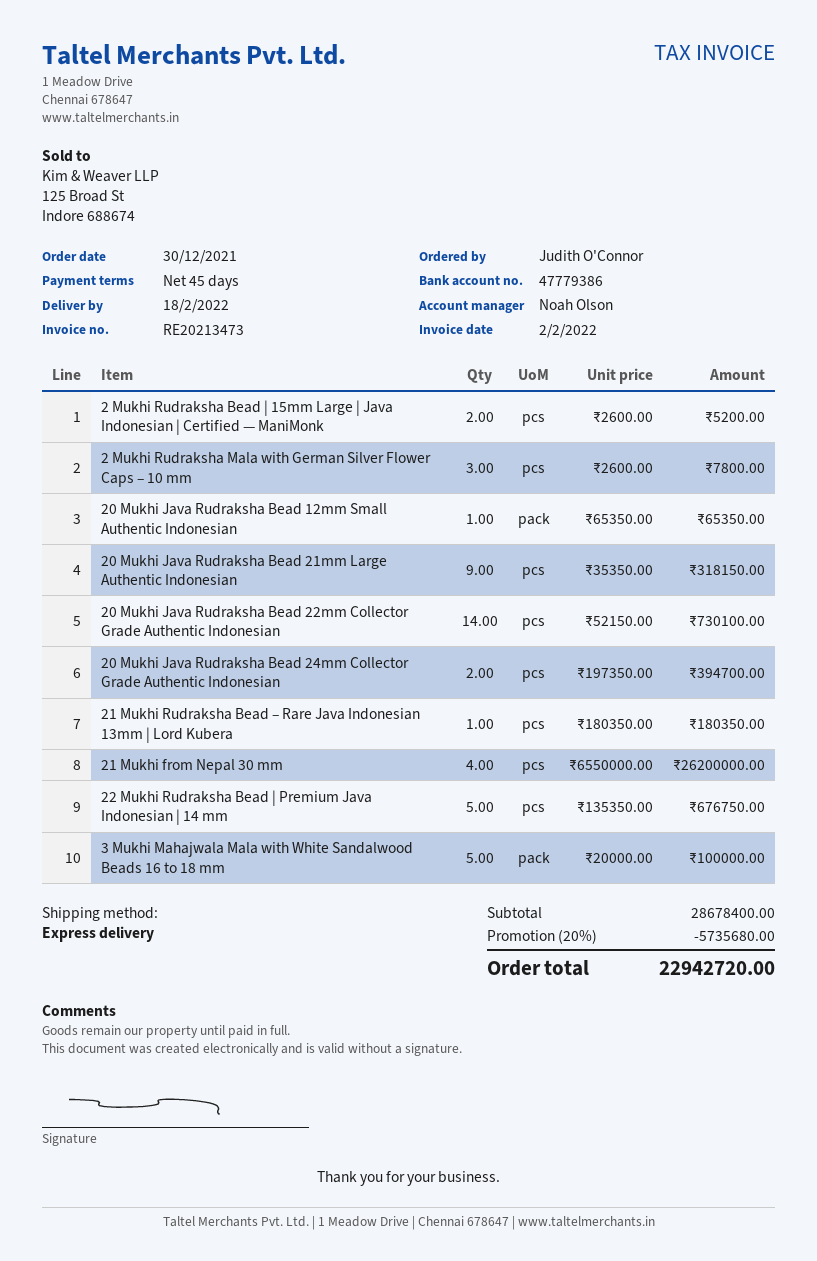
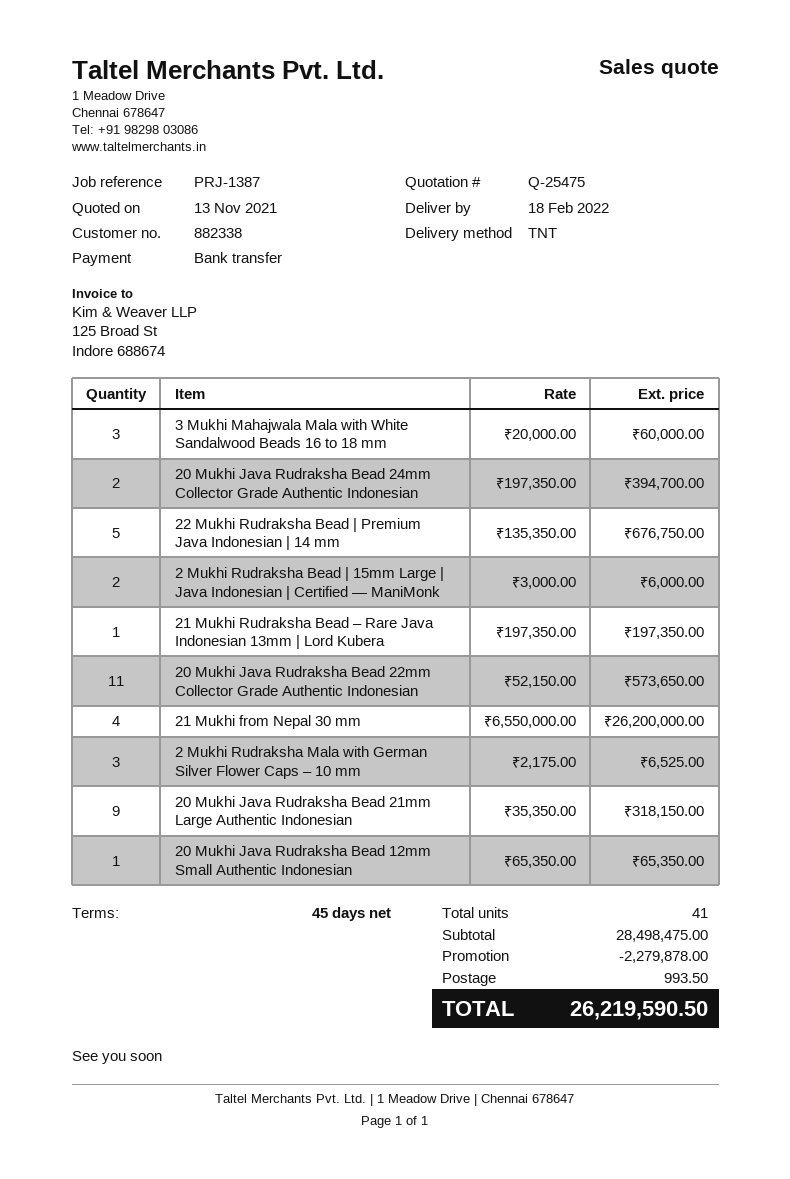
shipping method: express -> TNT
2 Mukhi Rudraksha Bead | 15mm Large | Java Indonesian | Certified — ManiMonk: 2 x 2600.00 = 5200.00 -> 2 x 3000.00 = 6000.00
2 Mukhi Rudraksha Mala with German Silver Flower Caps – 10 mm: 3 x 2600.00 = 7800.00 -> 3 x 2175.00 = 6525.00
20 Mukhi Java Rudraksha Bead 22mm Collector Grade Authentic Indonesian: 14 x 52150.00 = 730100.00 -> 11 x 52150.00 = 573650.00
21 Mukhi Rudraksha Bead – Rare Java Indonesian 13mm | Lord Kubera: 1 x 180350.00 = 180350.00 -> 1 x 197350.00 = 197350.00
3 Mukhi Mahajwala Mala with White Sandalwood Beads 16 to 18 mm: 5 x 20000.00 = 100000.00 -> 3 x 20000.00 = 60000.00
subtotal: 28678400.00 -> 28498475.00
discount: 5735680.00 -> 2279878.00
shipping: none -> 993.50
total: 22942720.00 -> 26219590.50

